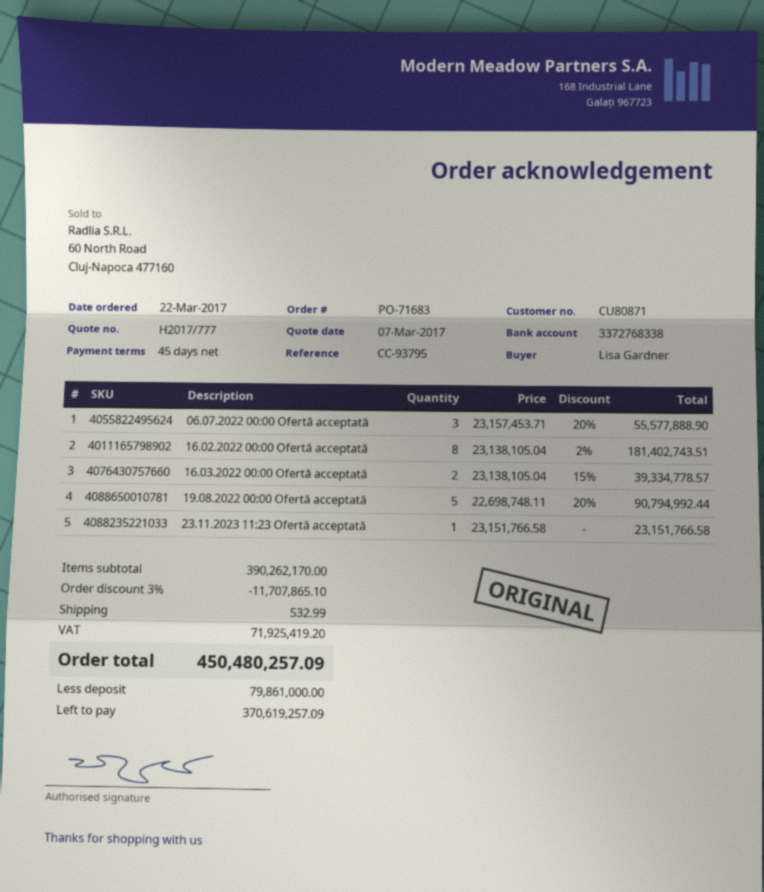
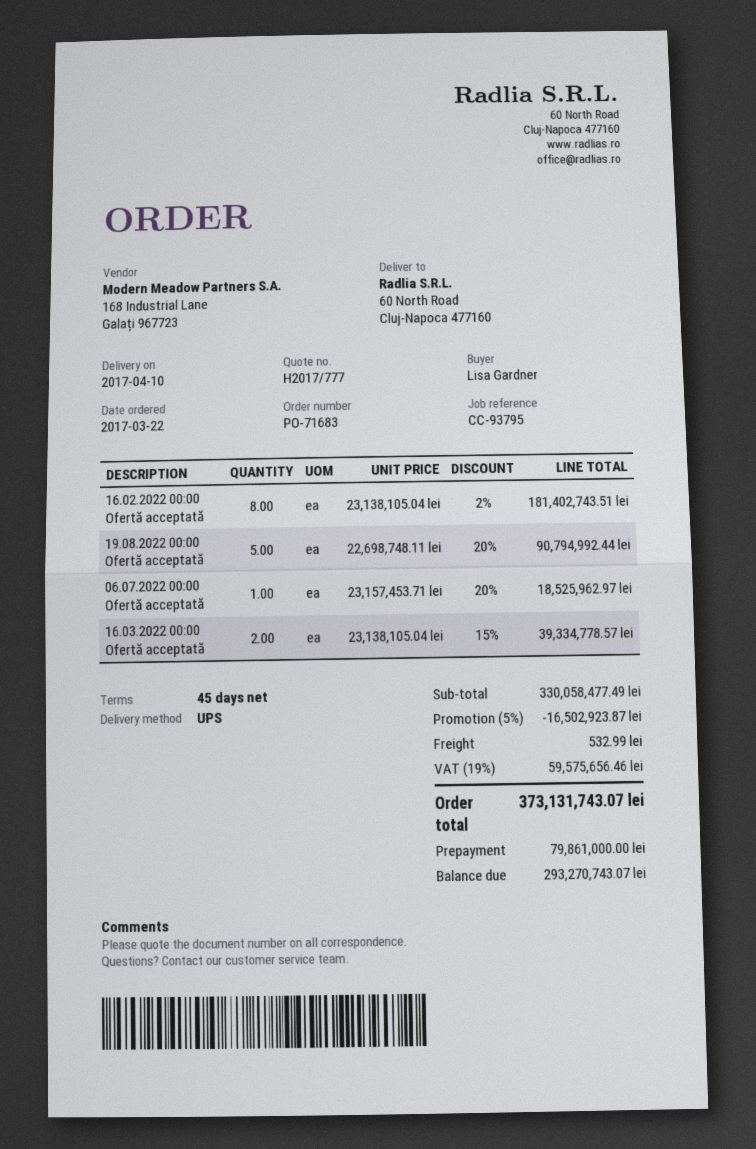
06.07.2022 00:00 Ofertă acceptată: 3 x 23157453.71 - 20% = 55577888.90 -> 1 x 23157453.71 - 20% = 18525962.97
23.11.2023 11:23 Ofertă acceptată: 1 x 23151766.58 = 23151766.58 -> none
subtotal: 390262170.00 -> 330058477.49
discount: 3% = 11707865.10 -> 5% = 16502923.87
tax: 71925419.20 -> 59575656.46
total: 450480257.09 -> 373131743.07
balance: 370619257.09 -> 293270743.07

